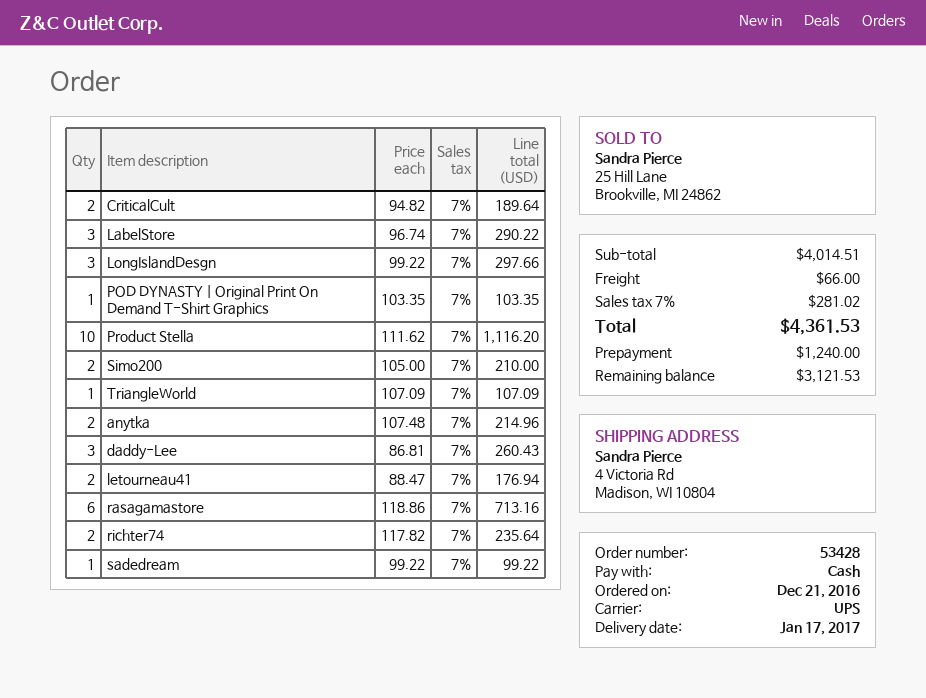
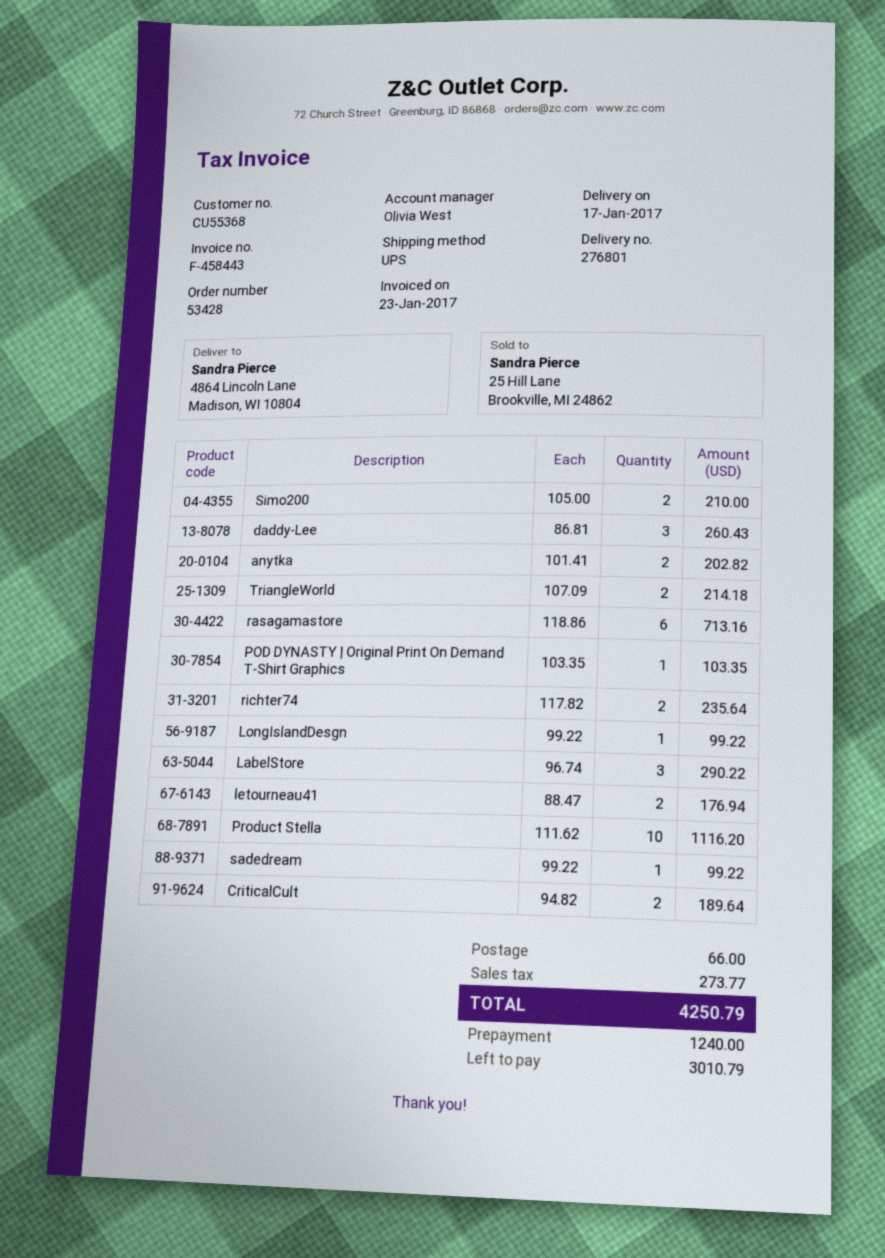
ship to: 4 Victoria Rd, Madison, WI 10804 -> 4864 Lincoln Lane, Madison, WI 10804
LongIslandDesgn: 3 x 99.22 = 297.66 -> 1 x 99.22 = 99.22
TriangleWorld: 1 x 107.09 = 107.09 -> 2 x 107.09 = 214.18
anytka: 2 x 107.48 = 214.96 -> 2 x 101.41 = 202.82
tax: 281.02 -> 273.77
total: 4361.53 -> 4250.79
balance: 3121.53 -> 3010.79

